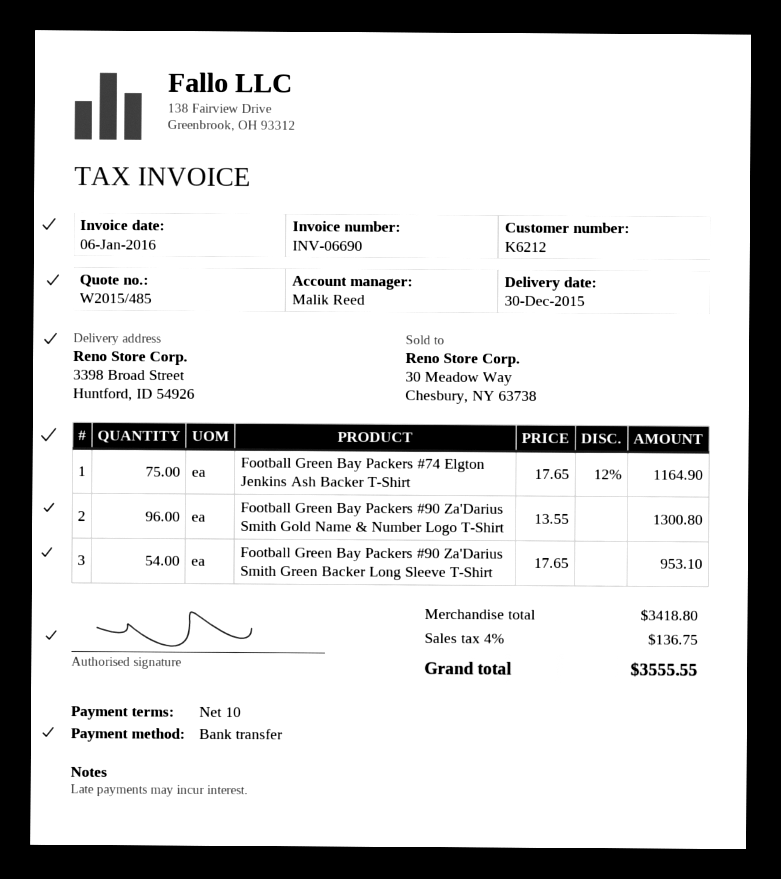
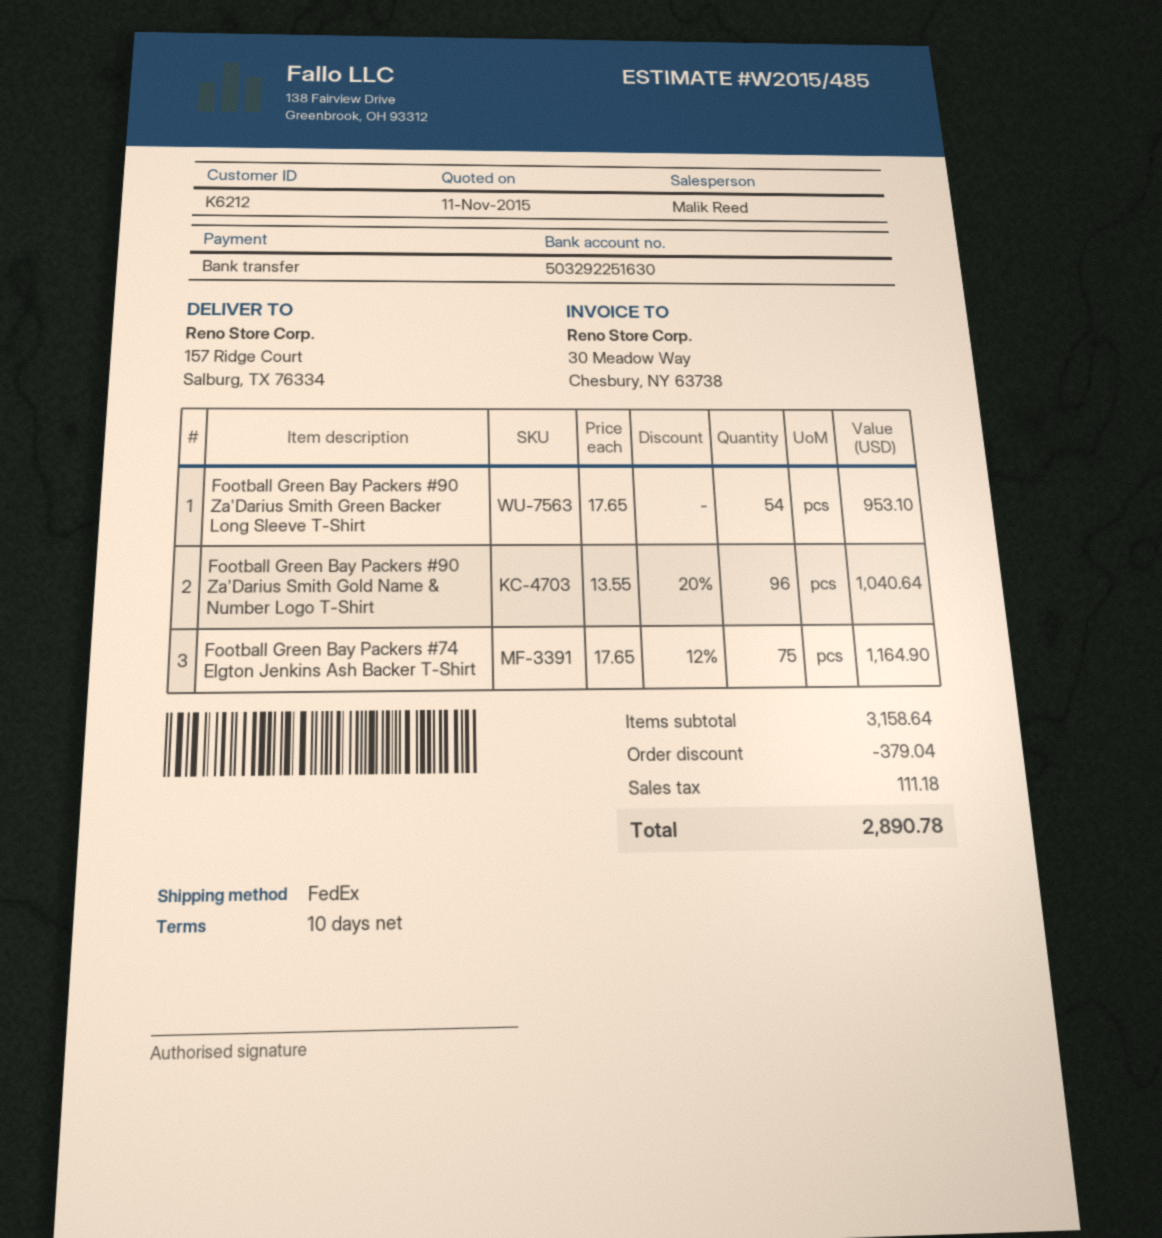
ship to: 3398 Broad Street, Huntford, ID 54926 -> 157 Ridge Court, Salburg, TX 76334
Football Green Bay Packers #90 Za'Darius Smith Gold Name & Number Logo T-Shirt: 96 x 13.55 = 1300.80 -> 96 x 13.55 - 20% = 1040.64
subtotal: 3418.80 -> 3158.64
discount: none -> 379.04
tax: 136.75 -> 111.18
total: 3555.55 -> 2890.78

